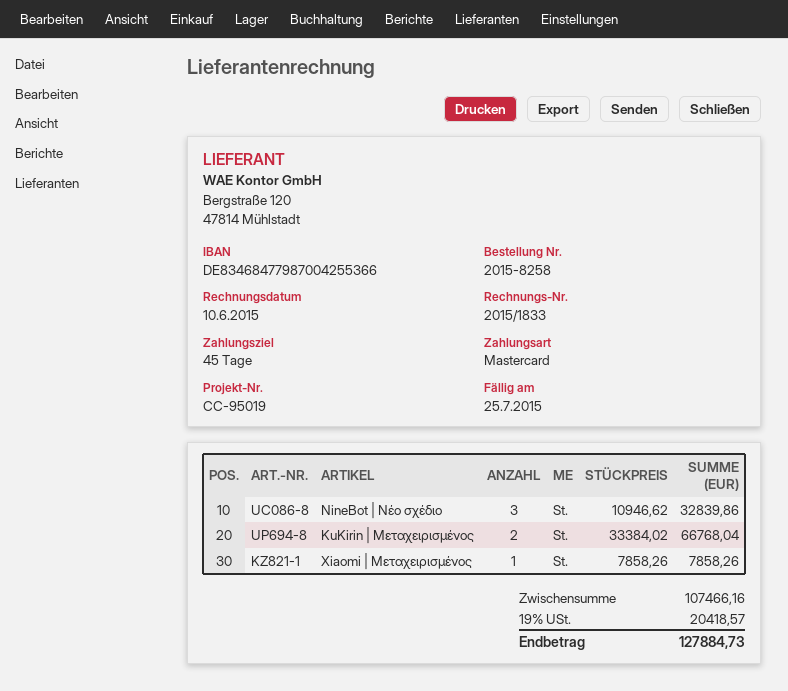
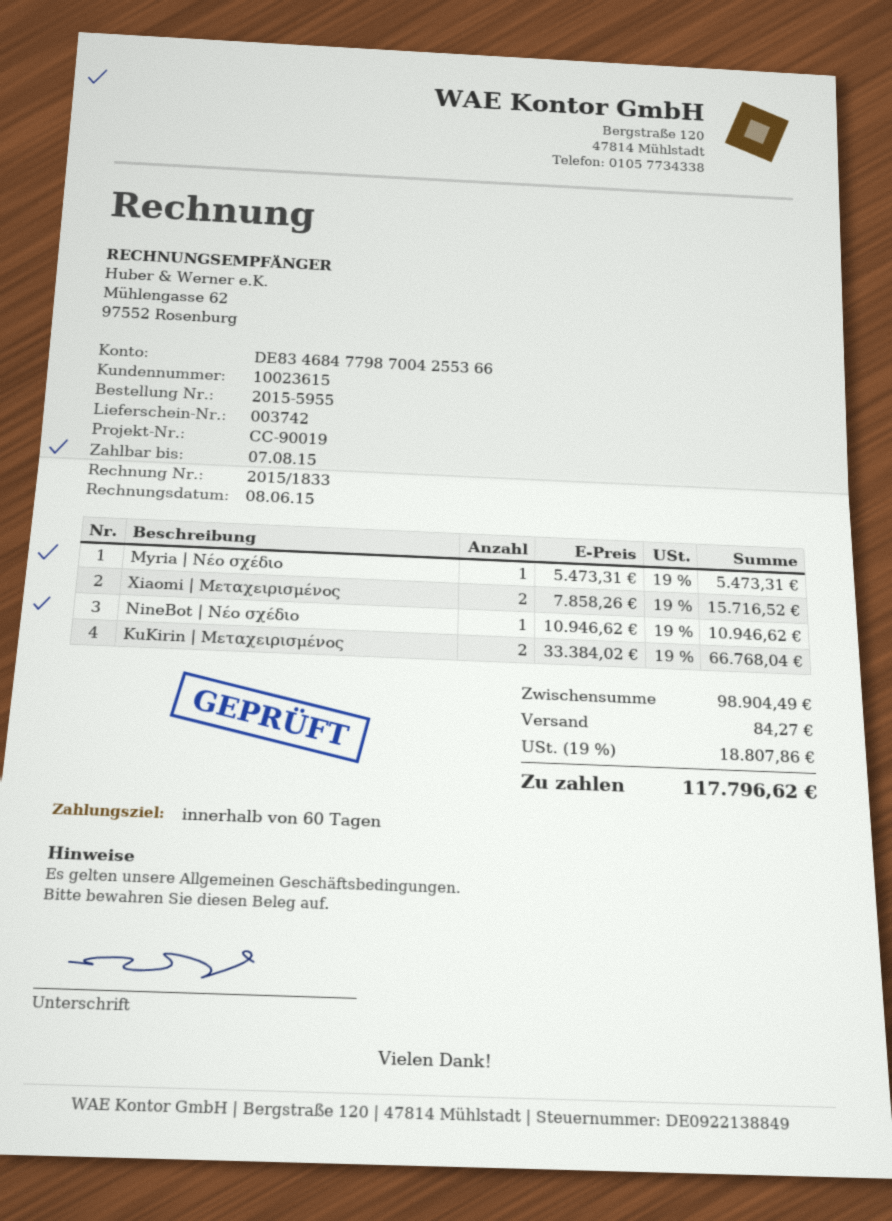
order number: 2015-8258 -> 2015-5955
invoice date: 2015-06-10 -> 2015-06-08
payment terms: 45 days -> 60 days
due date: 2015-07-25 -> 2015-08-07
reference: CC-95019 -> CC-90019
NineBot | Νέο σχέδιο: 3 x 10946.62 = 32839.86 -> 1 x 10946.62 = 10946.62
Xiaomi | Μεταχειρισμένος: 1 x 7858.26 = 7858.26 -> 2 x 7858.26 = 15716.52
Myria | Νέο σχέδιο: none -> 1 x 5473.31 = 5473.31
subtotal: 107466.16 -> 98904.49
shipping: none -> 84.27
tax: 19% = 20418.57 -> 19% = 18807.86
total: 127884.73 -> 117796.62

